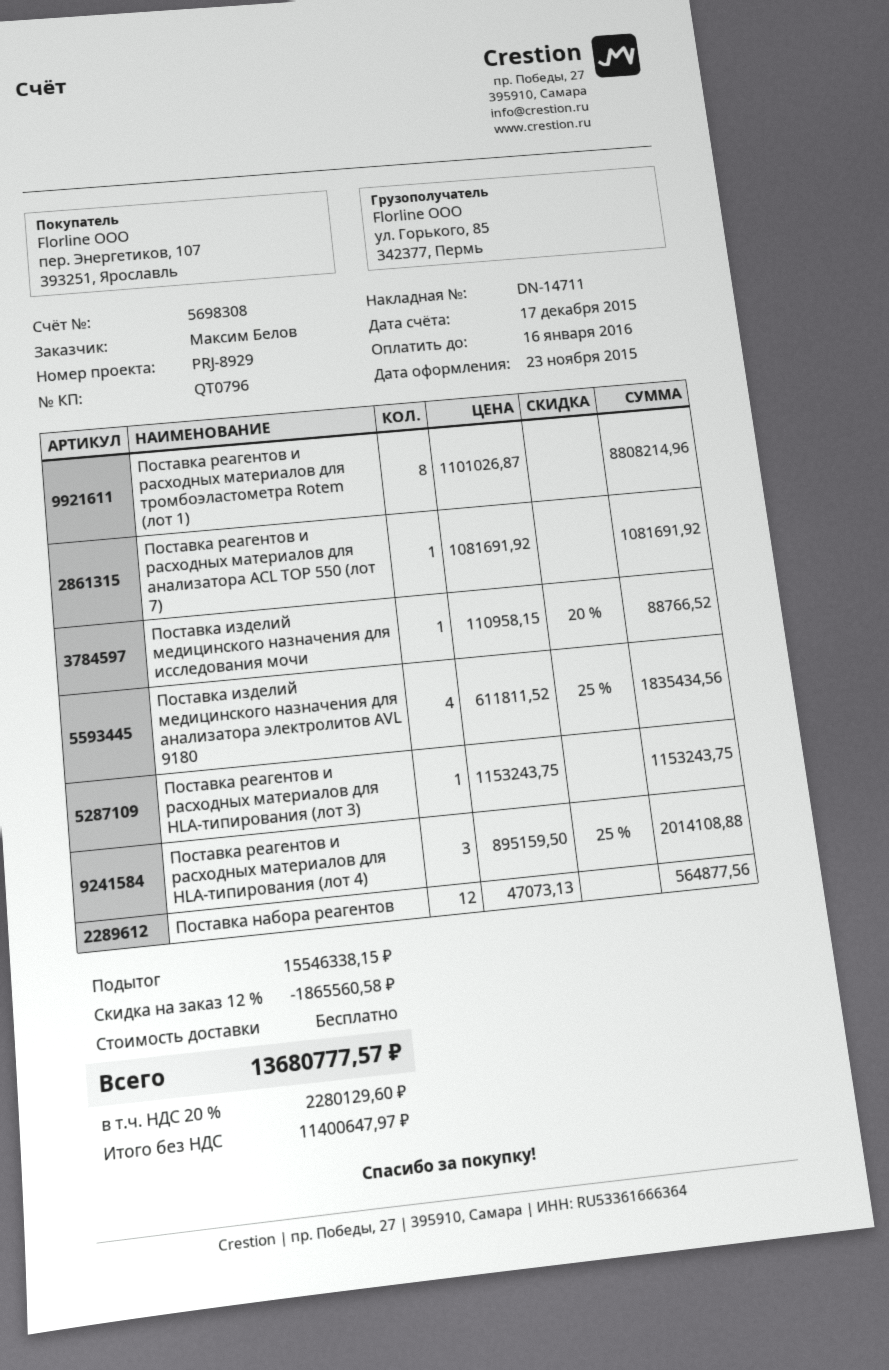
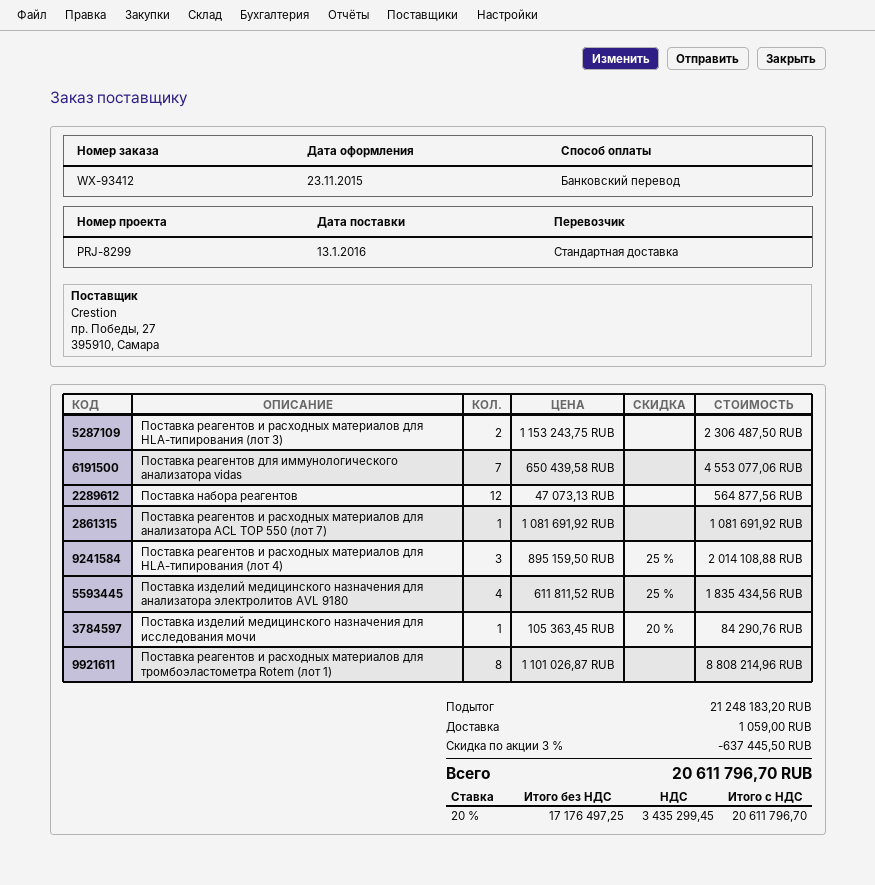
reference: PRJ-8929 -> PRJ-8299
Поставка изделий медицинского назначения для исследования мочи: 1 x 110958.15 - 20% = 88766.52 -> 1 x 105363.45 - 20% = 84290.76
Поставка реагентов и расходных материалов для HLA-типирования (лот 3): 1 x 1153243.75 = 1153243.75 -> 2 x 1153243.75 = 2306487.50
Поставка реагентов для иммунологического анализатора vidas: none -> 7 x 650439.58 = 4553077.06
subtotal: 15546338.15 -> 21248183.20
discount: 12% = 1865560.58 -> 3% = 637445.50
shipping: 0.00 -> 1059.00
net: 11400647.97 -> 17176497.25
tax: 20% = 2280129.60 -> 20% = 3435299.45
total: 13680777.57 -> 20611796.70

